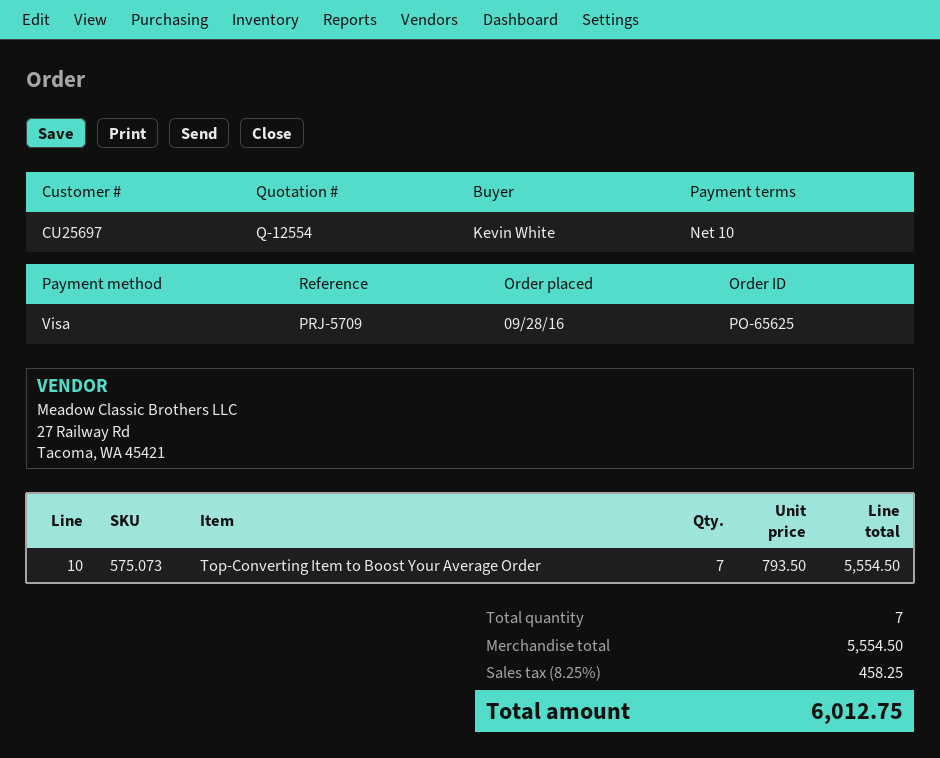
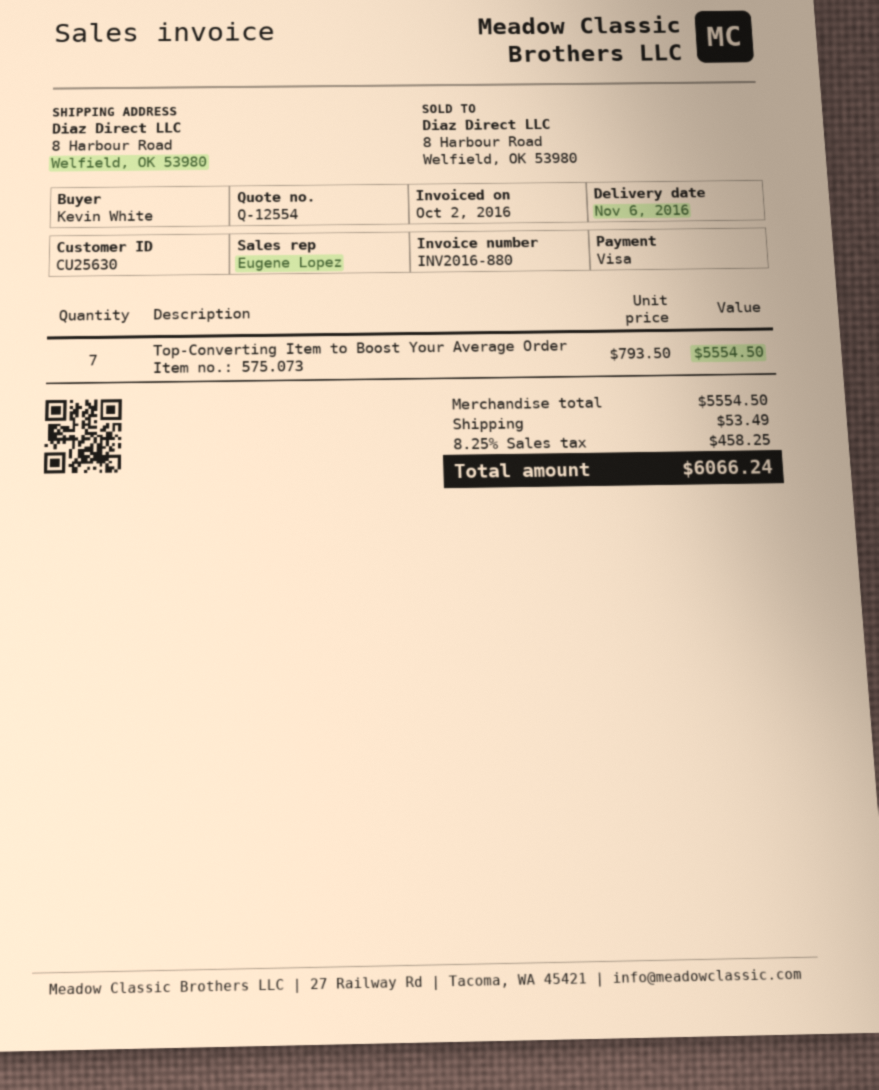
customer number: CU25697 -> CU25630
shipping: none -> 53.49
total: 6012.75 -> 6066.24

